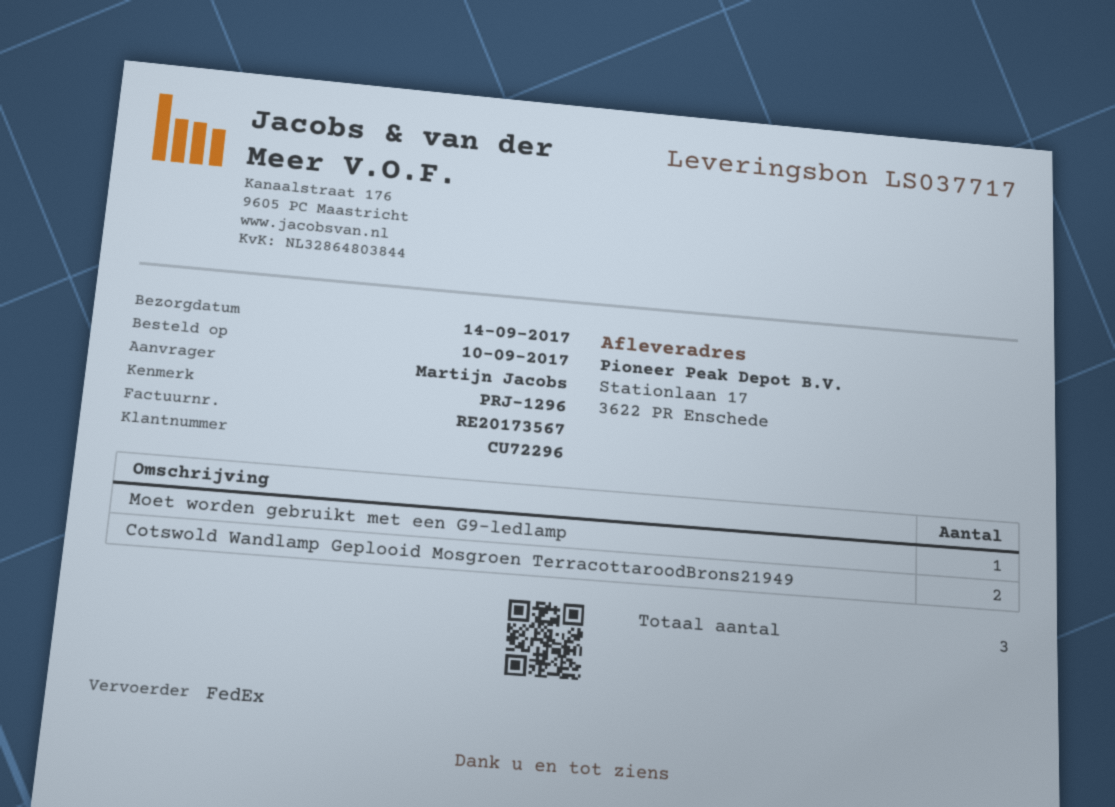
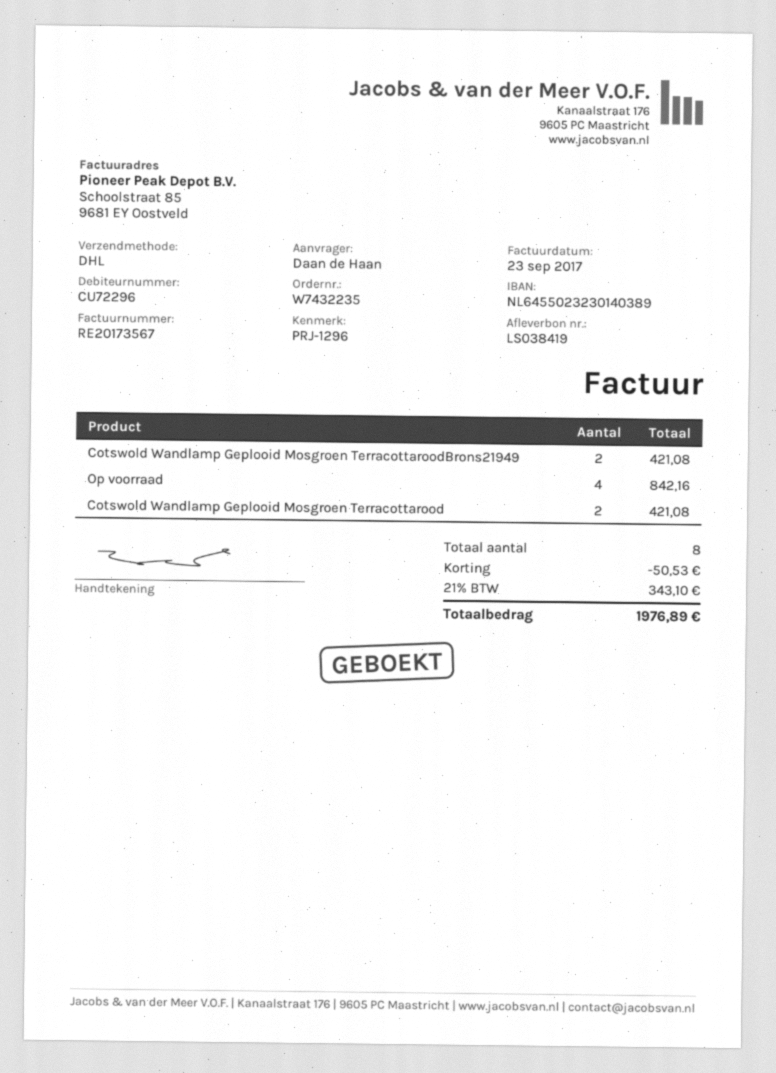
delivery note number: LS037717 -> LS038419
ordered by: Martijn Jacobs -> Daan de Haan
shipping method: FedEx -> DHL
Moet worden gebruikt met een G9-ledlamp: 1 -> none
Op voorraad: none -> 4
Cotswold Wandlamp Geplooid Mosgroen Terracottarood: none -> 2
total quantity: 3 -> 8

